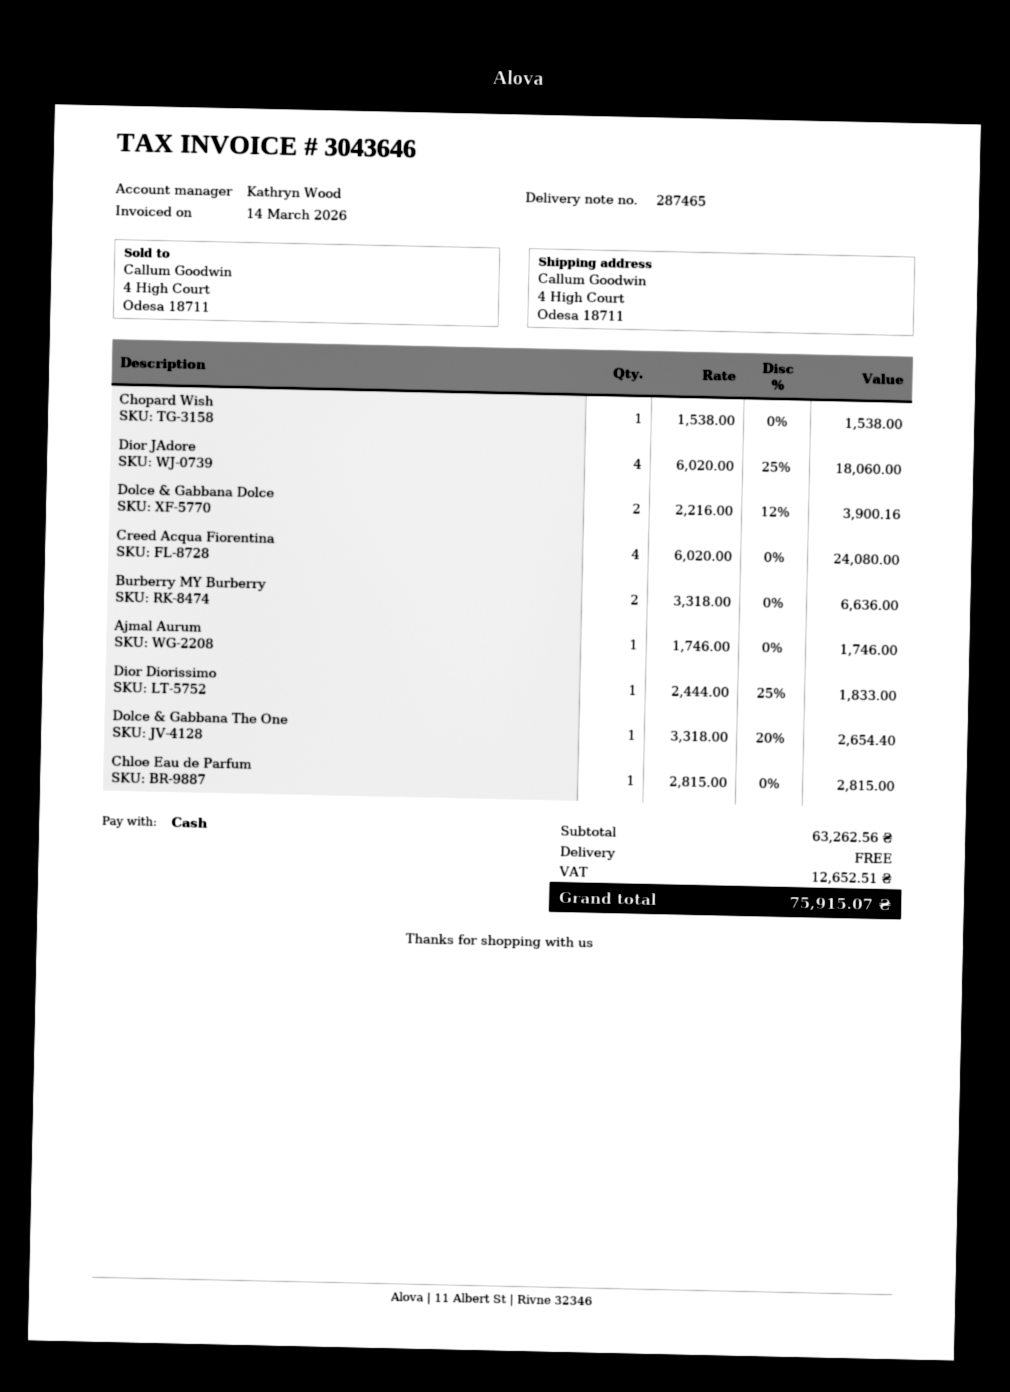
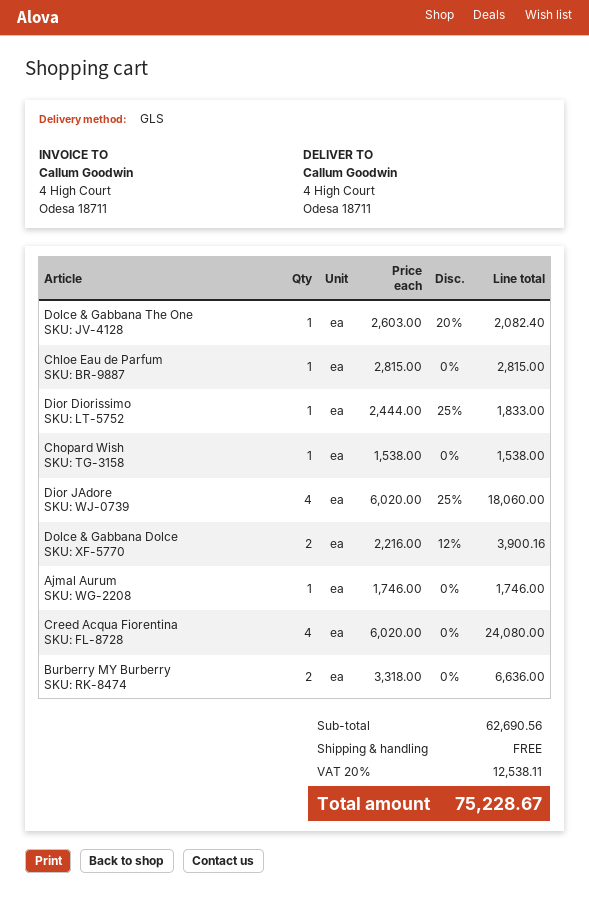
Dolce & Gabbana The One: 1 x 3318.00 - 20% = 2654.40 -> 1 x 2603.00 - 20% = 2082.40
subtotal: 63262.56 -> 62690.56
tax: 12652.51 -> 12538.11
total: 75915.07 -> 75228.67

